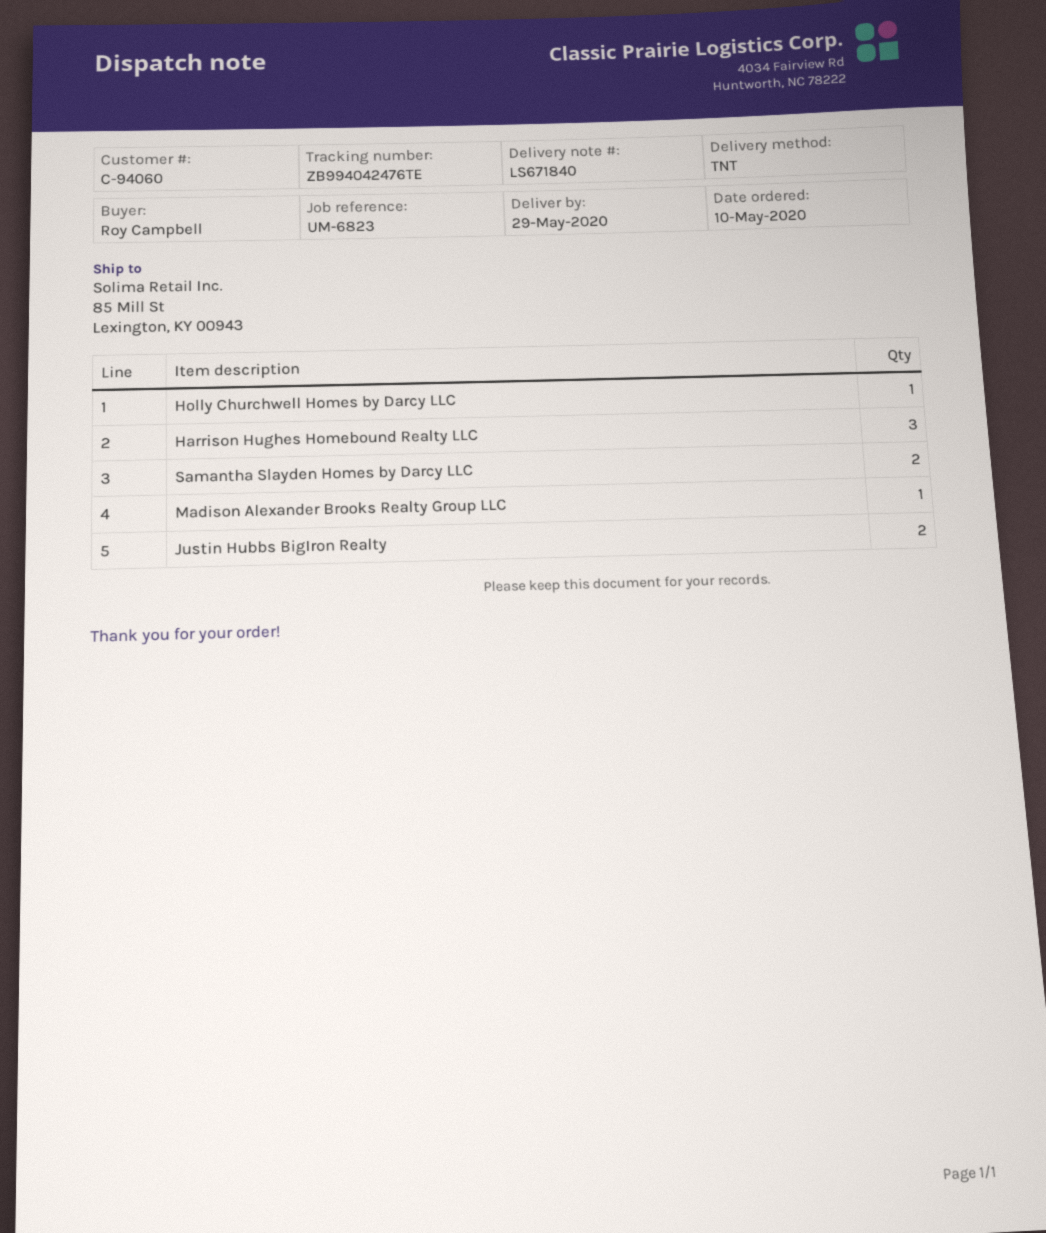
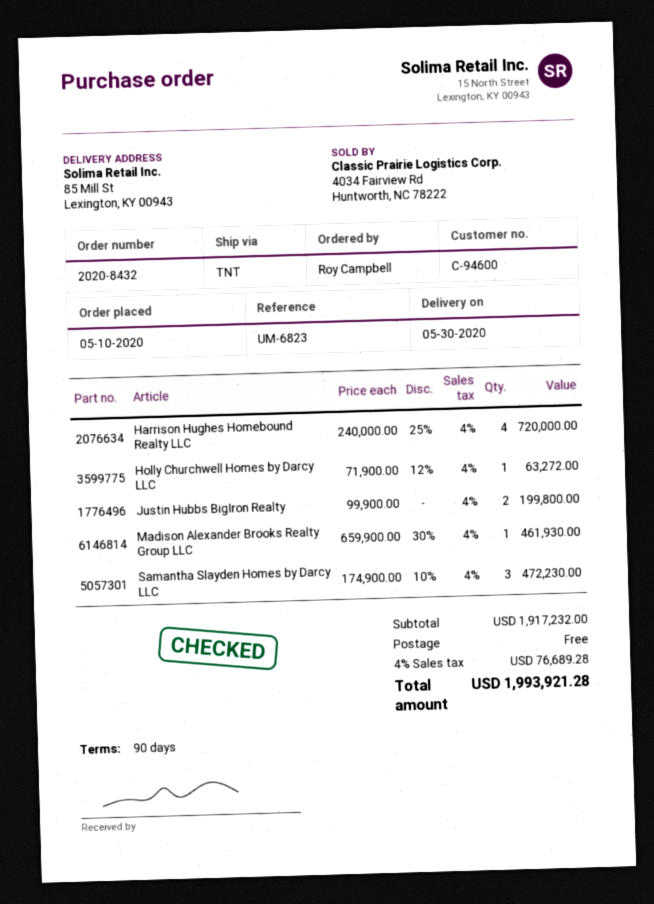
delivery date: 2020-05-29 -> 2020-05-30
customer number: C-94060 -> C-94600
Harrison Hughes Homebound Realty LLC: 3 -> 4
Samantha Slayden Homes by Darcy LLC: 2 -> 3

